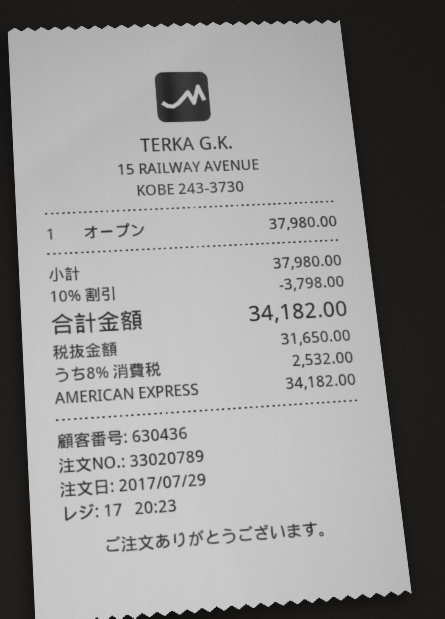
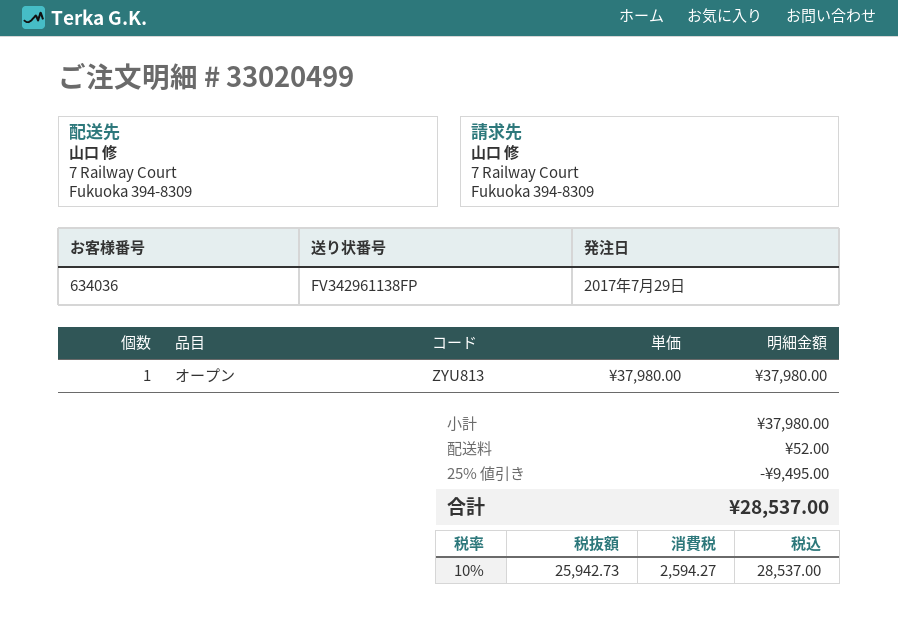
order number: 33020789 -> 33020499
customer number: 630436 -> 634036
discount: 10% = 3798.00 -> 25% = 9495.00
shipping: none -> 52.00
net: 31650.00 -> 25942.73
tax: 8% = 2532.00 -> 10% = 2594.27
total: 34182.00 -> 28537.00

